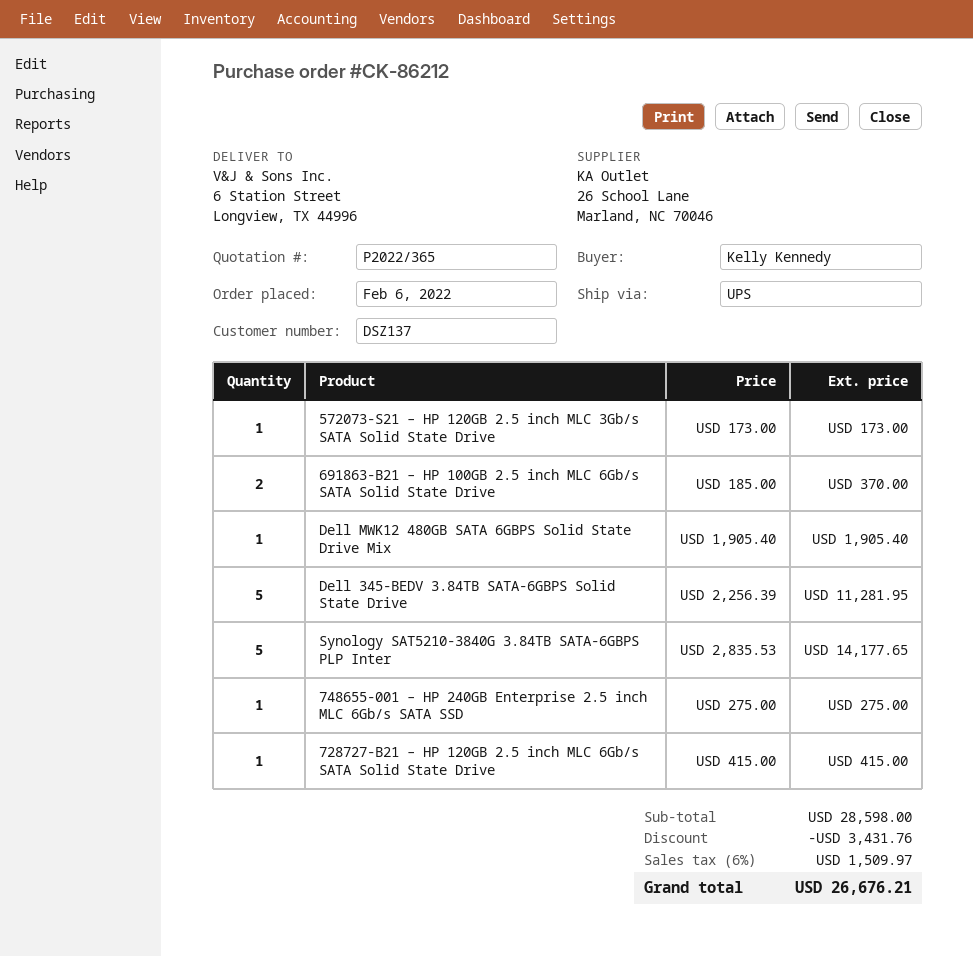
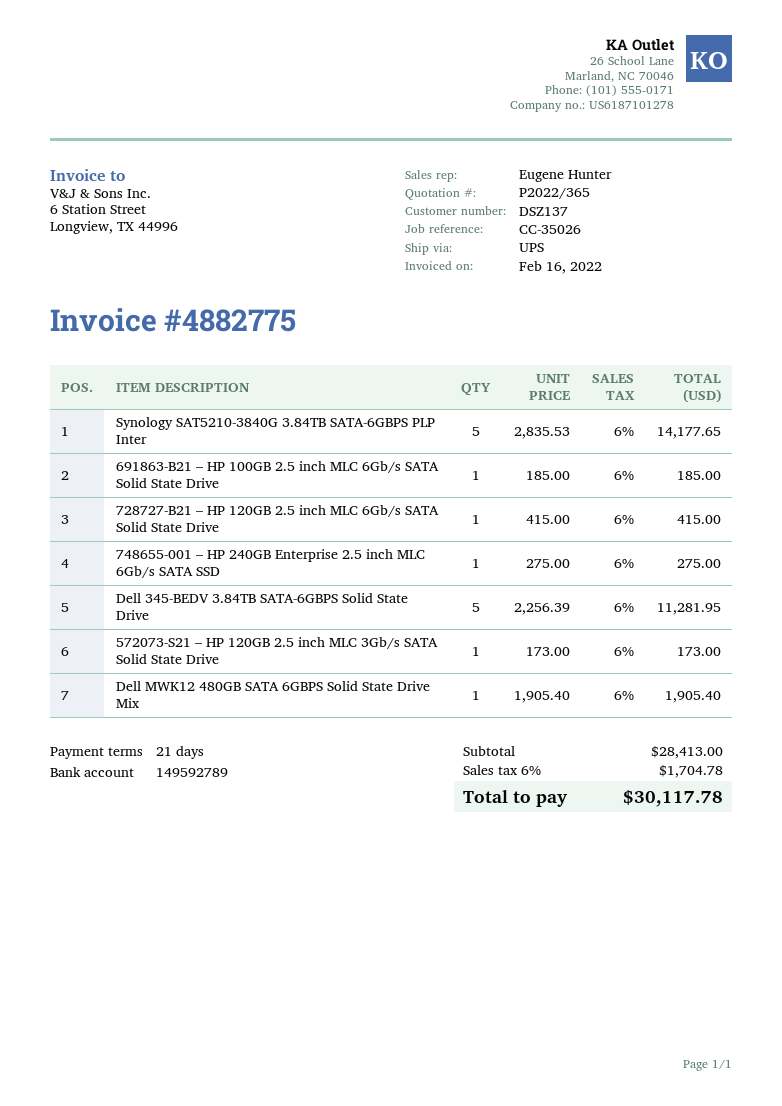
691863-B21 – HP 100GB 2.5 inch MLC 6Gb/s SATA Solid State Drive: 2 x 185.00 = 370.00 -> 1 x 185.00 = 185.00
subtotal: 28598.00 -> 28413.00
discount: 3431.76 -> none
tax: 6% = 1509.97 -> 6% = 1704.78
total: 26676.21 -> 30117.78

